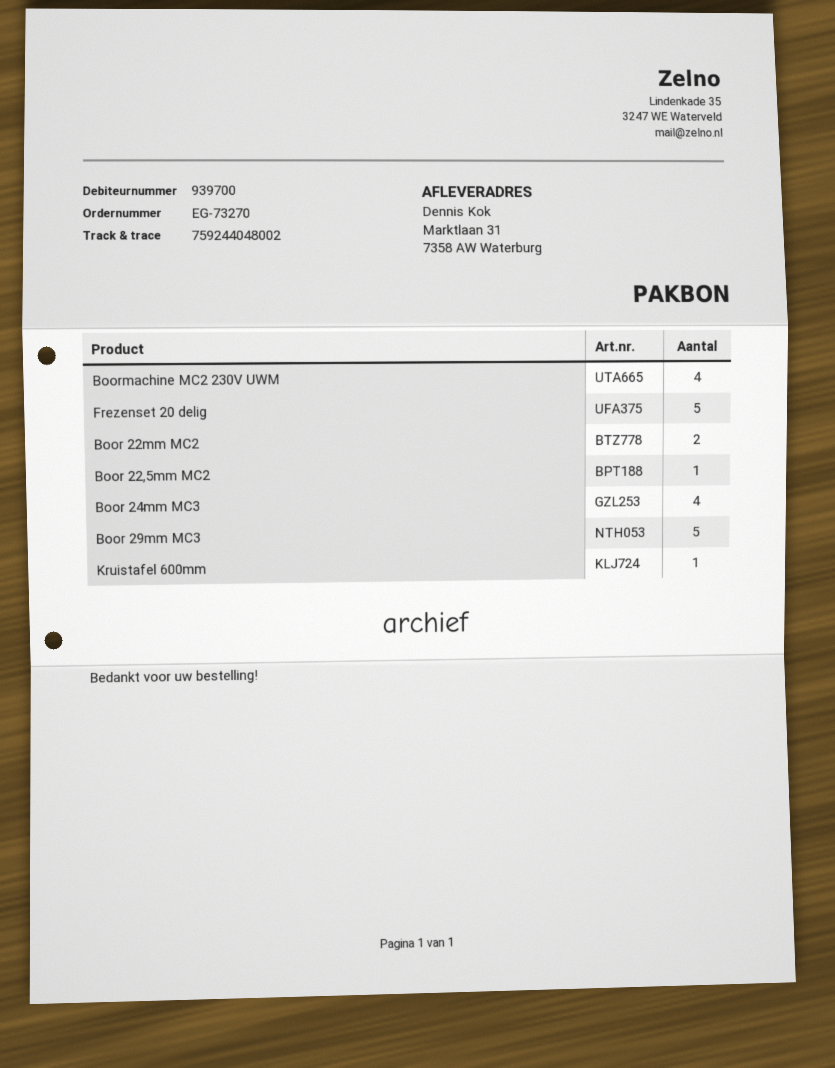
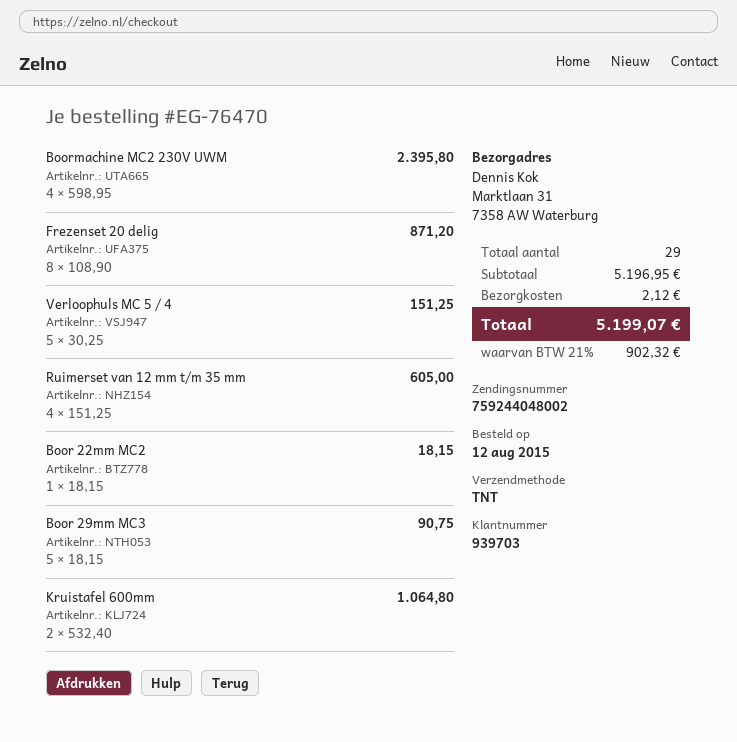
order number: EG-73270 -> EG-76470
customer number: 939700 -> 939703
Frezenset 20 delig: 5 -> 8
Boor 22mm MC2: 2 -> 1
Boor 22,5mm MC2: 1 -> none
Boor 24mm MC3: 4 -> none
Kruistafel 600mm: 1 -> 2
Verloophuls MC 5 / 4: none -> 5
Ruimerset van 12 mm t/m 35 mm: none -> 4

